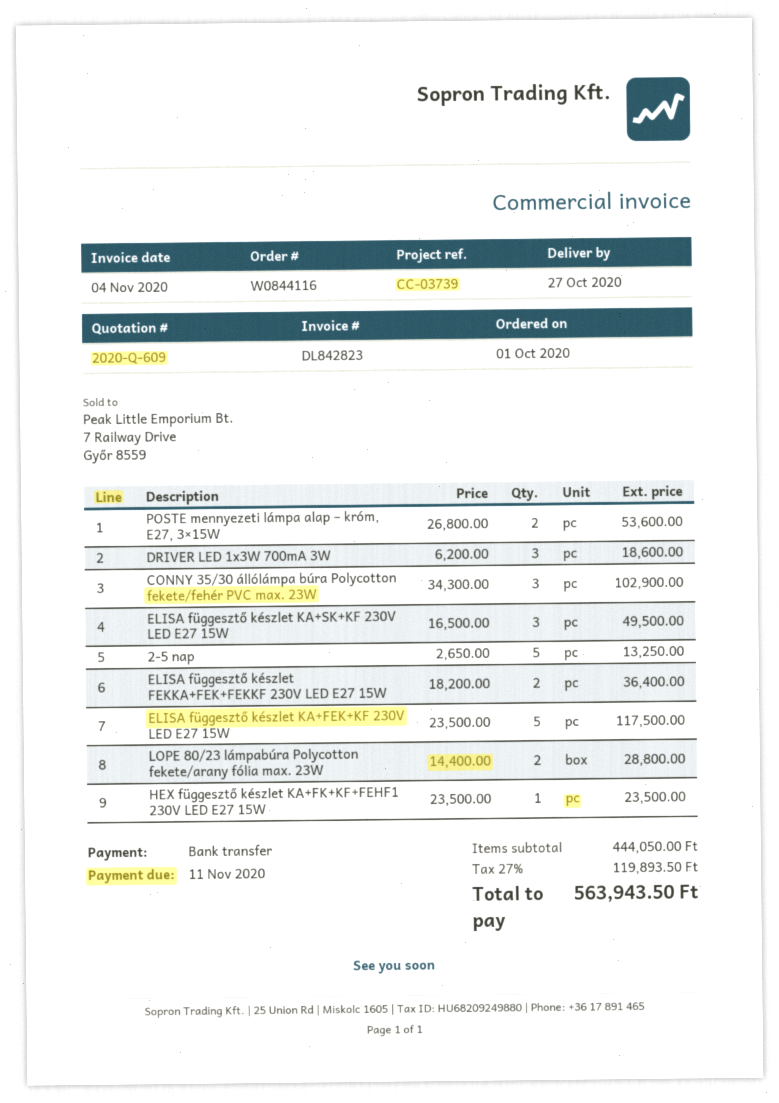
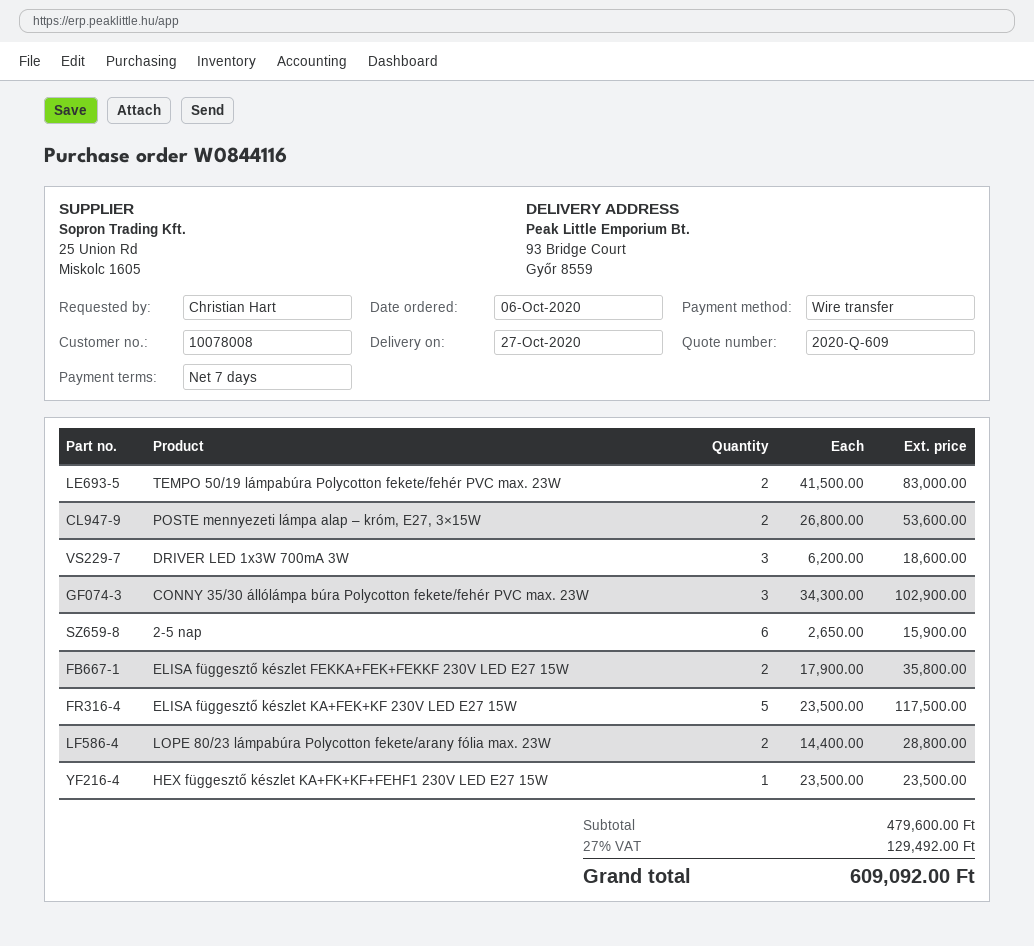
order date: 2020-10-01 -> 2020-10-06
ELISA függesztő készlet KA+SK+KF 230V LED E27 15W: 3 x 16500.00 = 49500.00 -> none
2-5 nap: 5 x 2650.00 = 13250.00 -> 6 x 2650.00 = 15900.00
ELISA függesztő készlet FEKKA+FEK+FEKKF 230V LED E27 15W: 2 x 18200.00 = 36400.00 -> 2 x 17900.00 = 35800.00
TEMPO 50/19 lámpabúra Polycotton fekete/fehér PVC max. 23W: none -> 2 x 41500.00 = 83000.00
subtotal: 444050.00 -> 479600.00
tax: 27% = 119893.50 -> 27% = 129492.00
total: 563943.50 -> 609092.00

